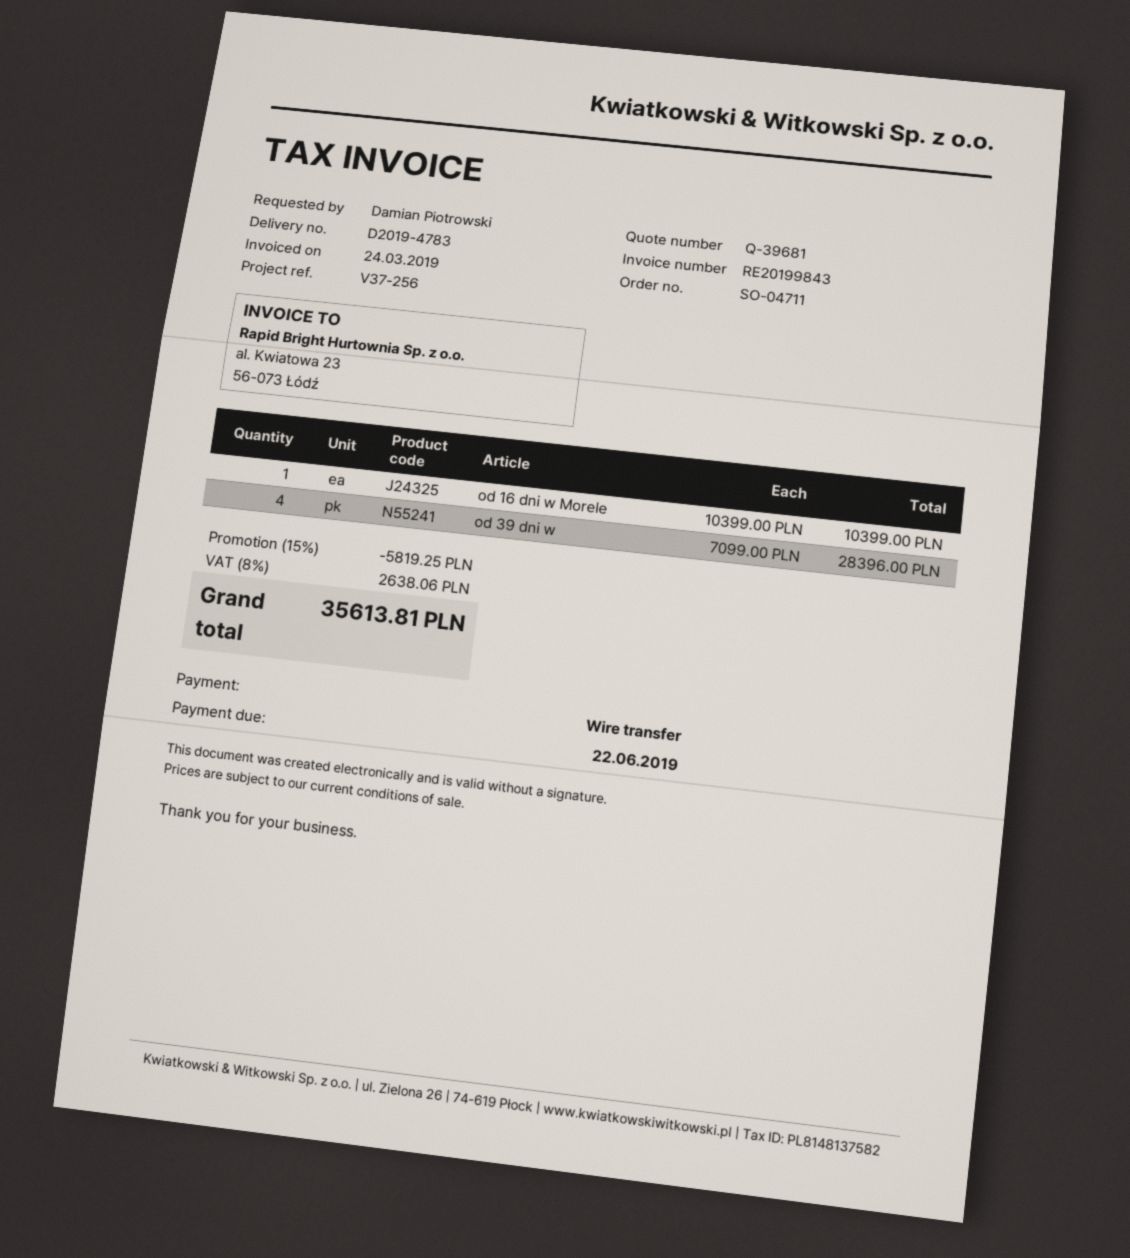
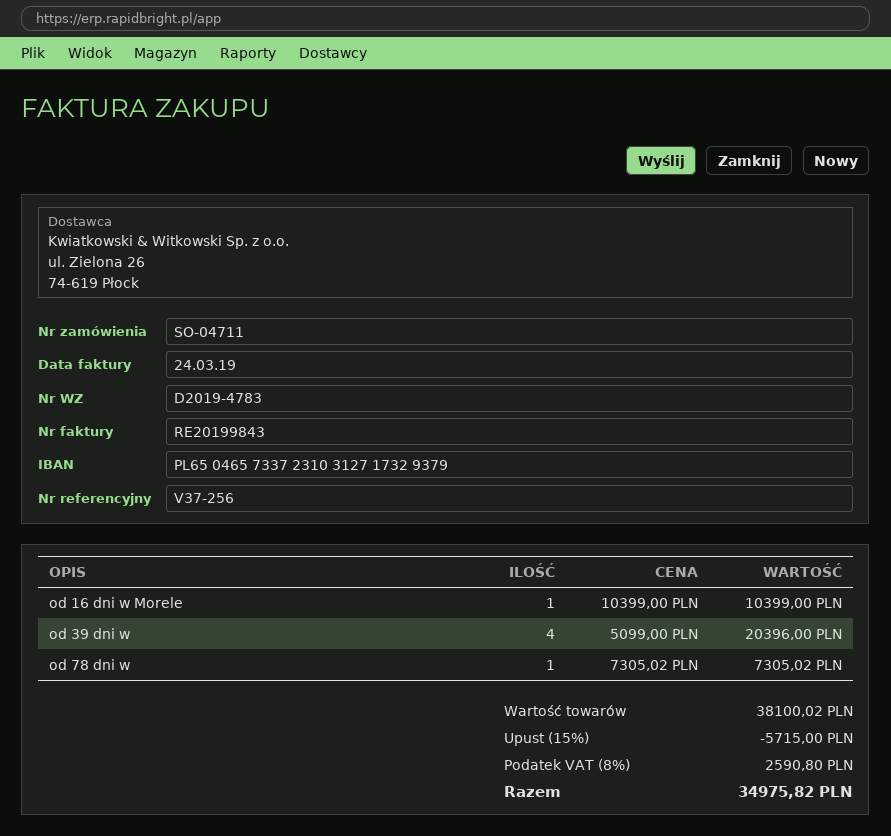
od 39 dni w: 4 x 7099.00 = 28396.00 -> 4 x 5099.00 = 20396.00
od 78 dni w: none -> 1 x 7305.02 = 7305.02
discount: 15% = 5819.25 -> 15% = 5715.00
tax: 8% = 2638.06 -> 8% = 2590.80
total: 35613.81 -> 34975.82

